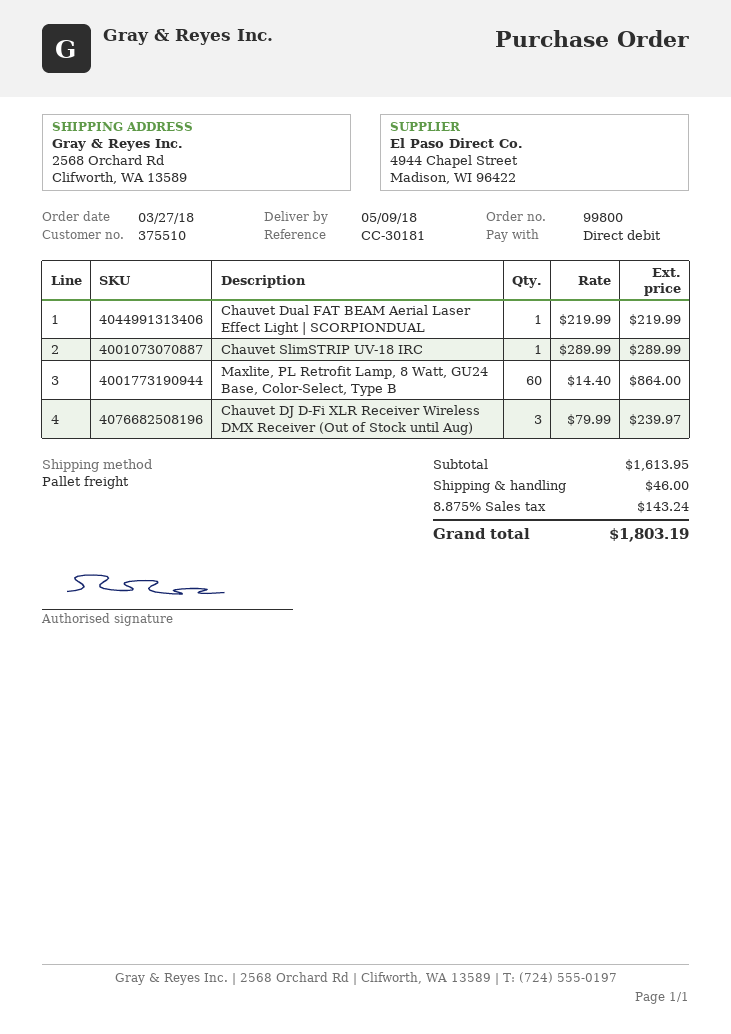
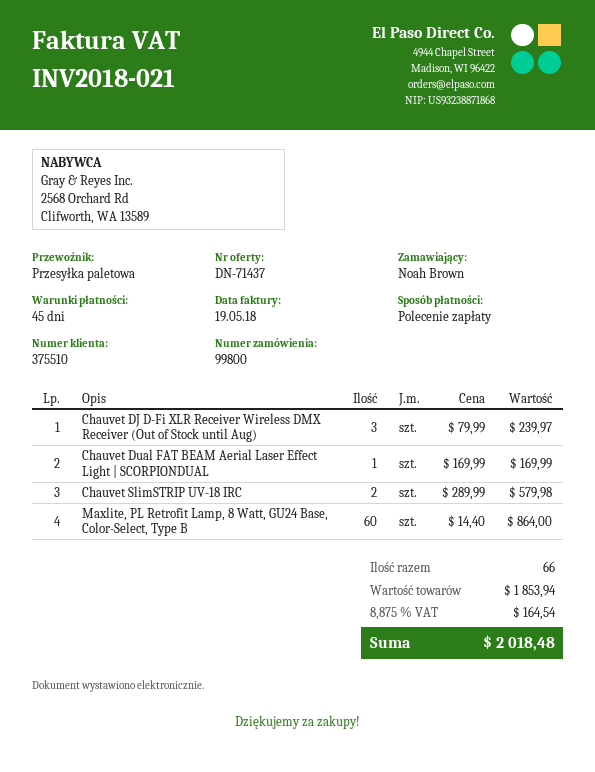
Chauvet Dual FAT BEAM Aerial Laser Effect Light | SCORPIONDUAL: 1 x 219.99 = 219.99 -> 1 x 169.99 = 169.99
Chauvet SlimSTRIP UV-18 IRC: 1 x 289.99 = 289.99 -> 2 x 289.99 = 579.98
subtotal: 1613.95 -> 1853.94
shipping: 46.00 -> none
tax: 8.875% = 143.24 -> 8.875% = 164.54
total: 1803.19 -> 2018.48

